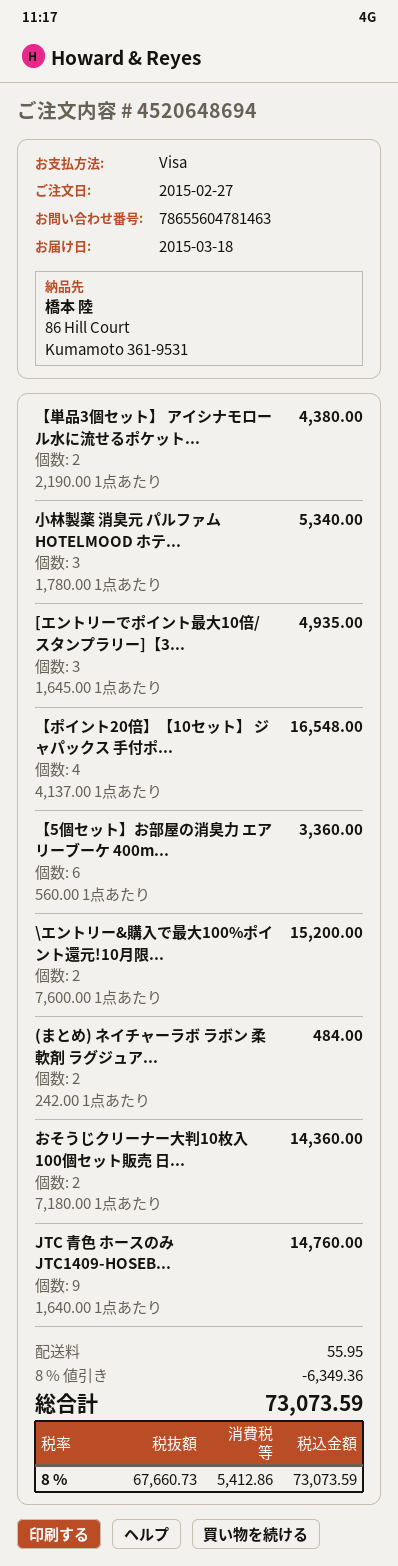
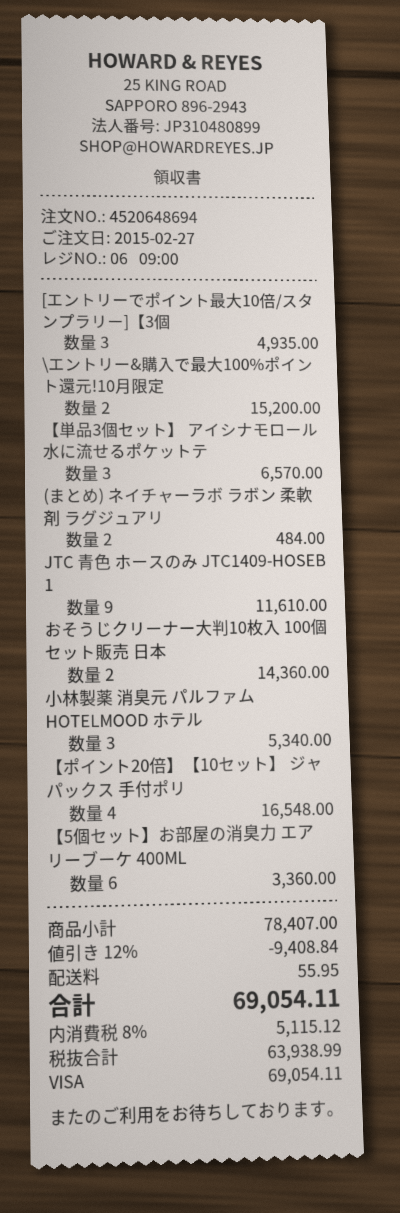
【単品3個セット】 アイシナモロール水に流せるポケット...: 2 for 4380.00 -> 3 for 6570.00
JTC 青色 ホースのみ JTC1409-HOSEB...: 9 for 14760.00 -> 9 for 11610.00
discount: 8% = 6349.36 -> 12% = 9408.84
net: 67660.73 -> 63938.99
tax: 8% = 5412.86 -> 8% = 5115.12
total: 73073.59 -> 69054.11

